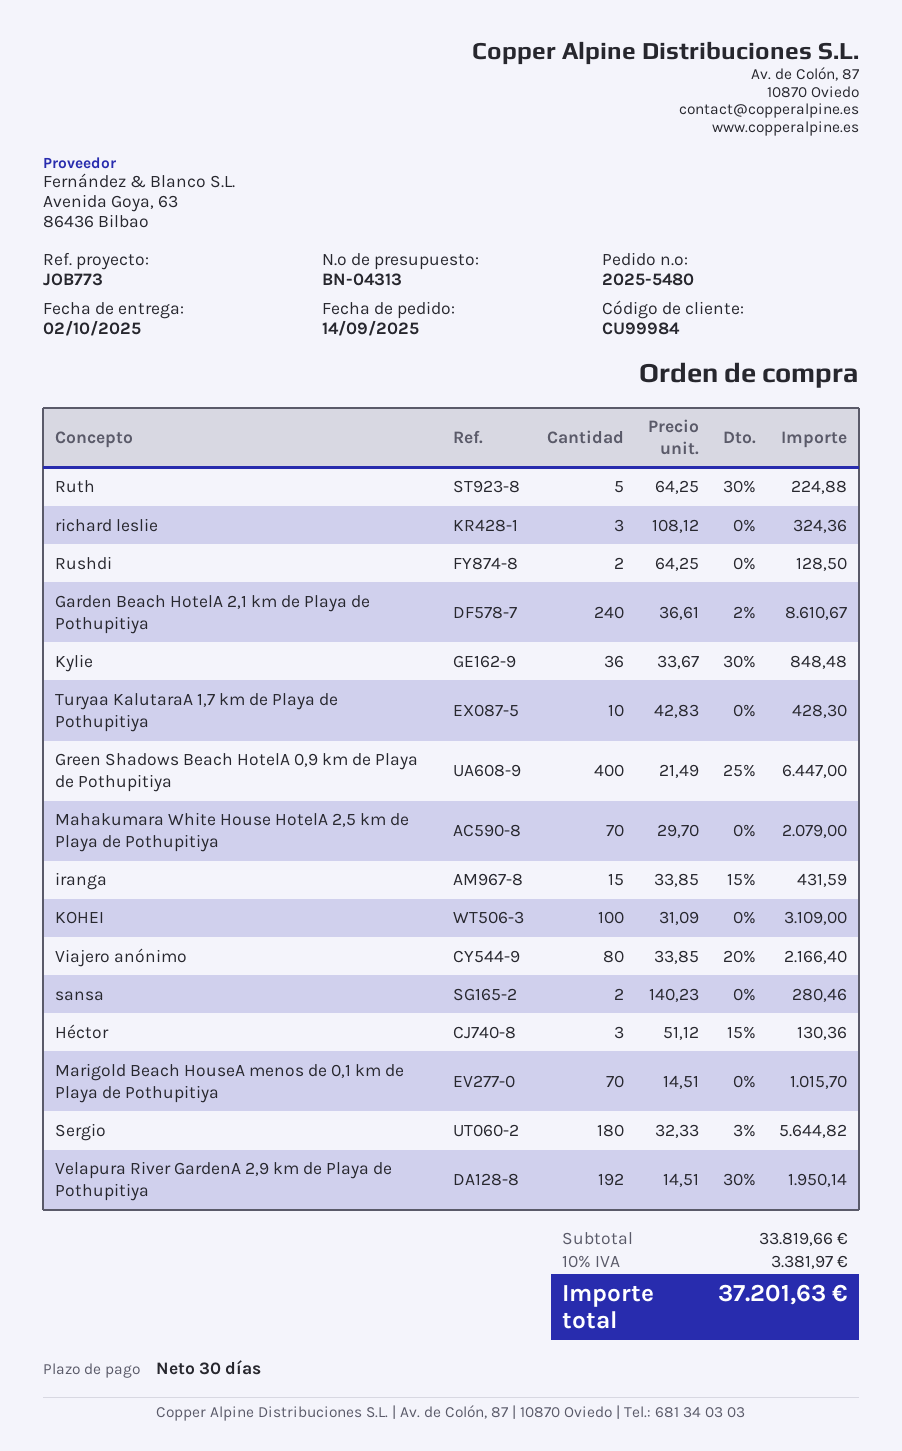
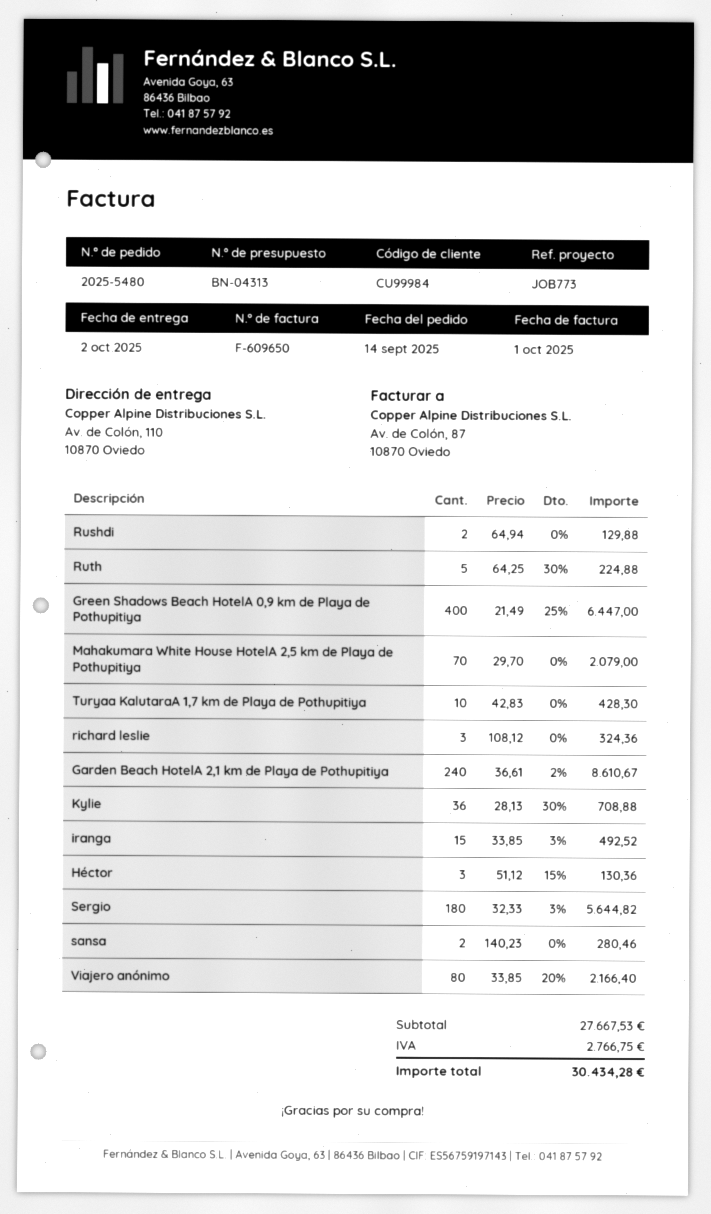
Rushdi: 2 x 64.25 = 128.50 -> 2 x 64.94 = 129.88
Kylie: 36 x 33.67 - 30% = 848.48 -> 36 x 28.13 - 30% = 708.88
iranga: 15 x 33.85 - 15% = 431.59 -> 15 x 33.85 - 3% = 492.52
KOHEI: 100 x 31.09 = 3109.00 -> none
Marigold Beach HouseA menos de 0,1 km de Playa de Pothupitiya: 70 x 14.51 = 1015.70 -> none
Velapura River GardenA 2,9 km de Playa de Pothupitiya: 192 x 14.51 - 30% = 1950.14 -> none
subtotal: 33819.66 -> 27667.53
tax: 3381.97 -> 2766.75
total: 37201.63 -> 30434.28

